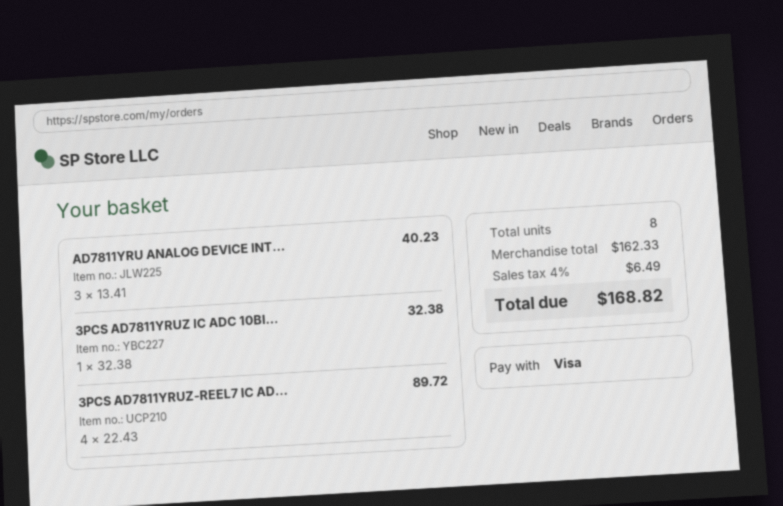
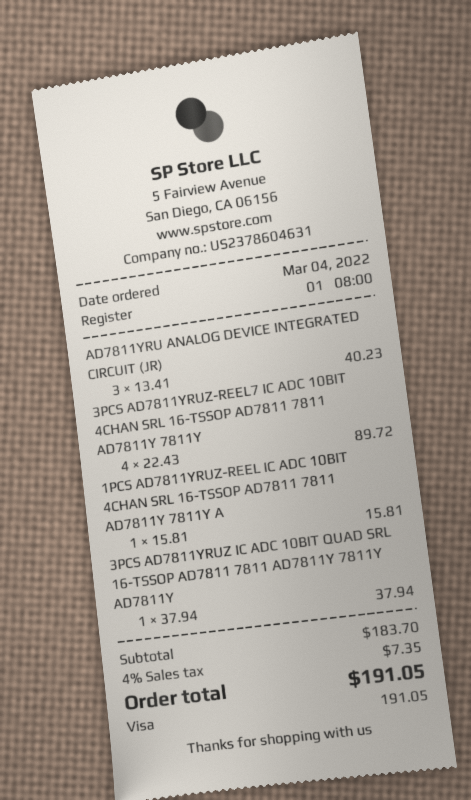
3PCS AD7811YRUZ IC ADC 10BI...: 1 x 32.38 = 32.38 -> 1 x 37.94 = 37.94
1PCS AD7811YRUZ-REEL IC ADC 10BIT 4CHAN SRL 16-TSSOP AD7811 7811 AD7811Y 7811Y A: none -> 1 x 15.81 = 15.81
subtotal: 162.33 -> 183.70
tax: 4% = 6.49 -> 4% = 7.35
total: 168.82 -> 191.05

